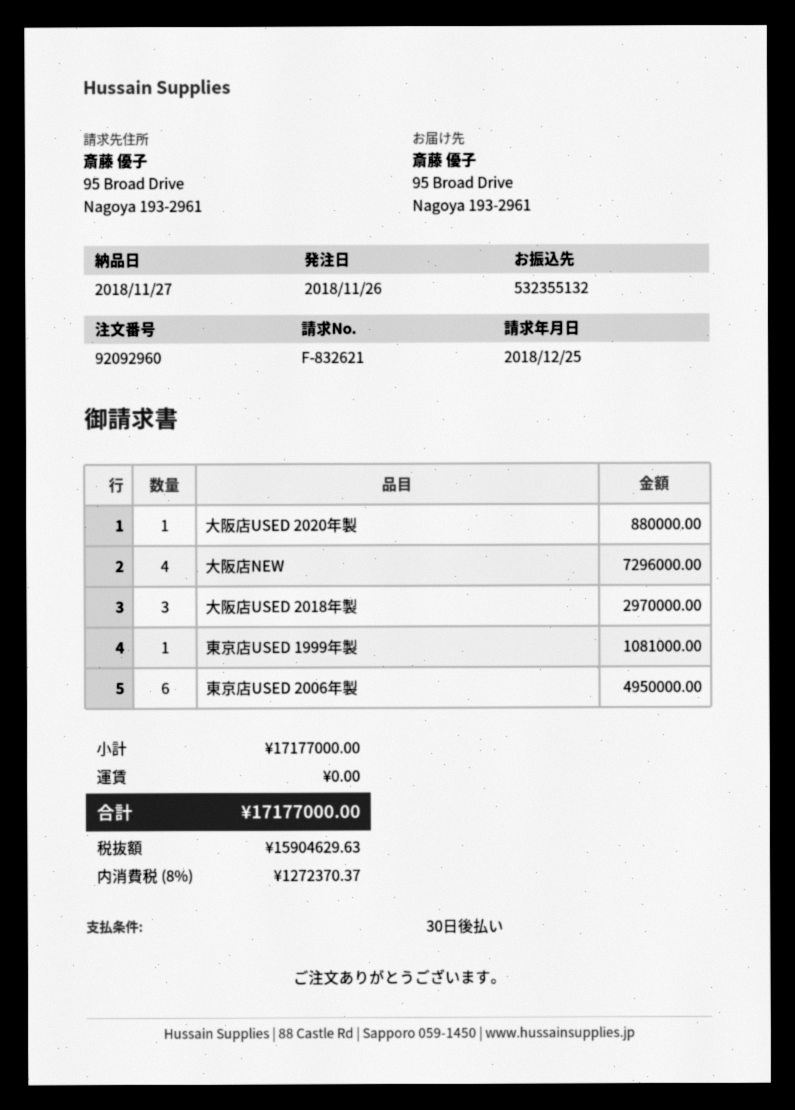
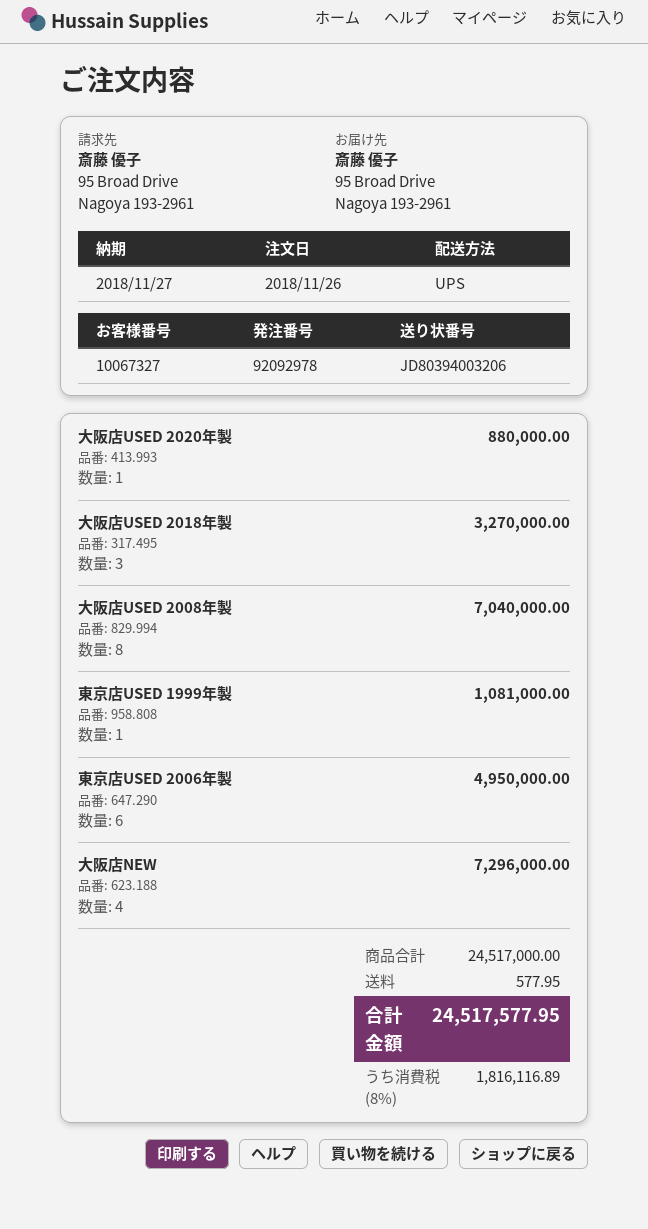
order number: 92092960 -> 92092978
大阪店USED 2018年製: 3 for 2970000.00 -> 3 for 3270000.00
大阪店USED 2008年製: none -> 8 for 7040000.00
subtotal: 17177000.00 -> 24517000.00
shipping: 0.00 -> 577.95
tax: 8% = 1272370.37 -> 8% = 1816116.89
total: 17177000.00 -> 24517577.95

